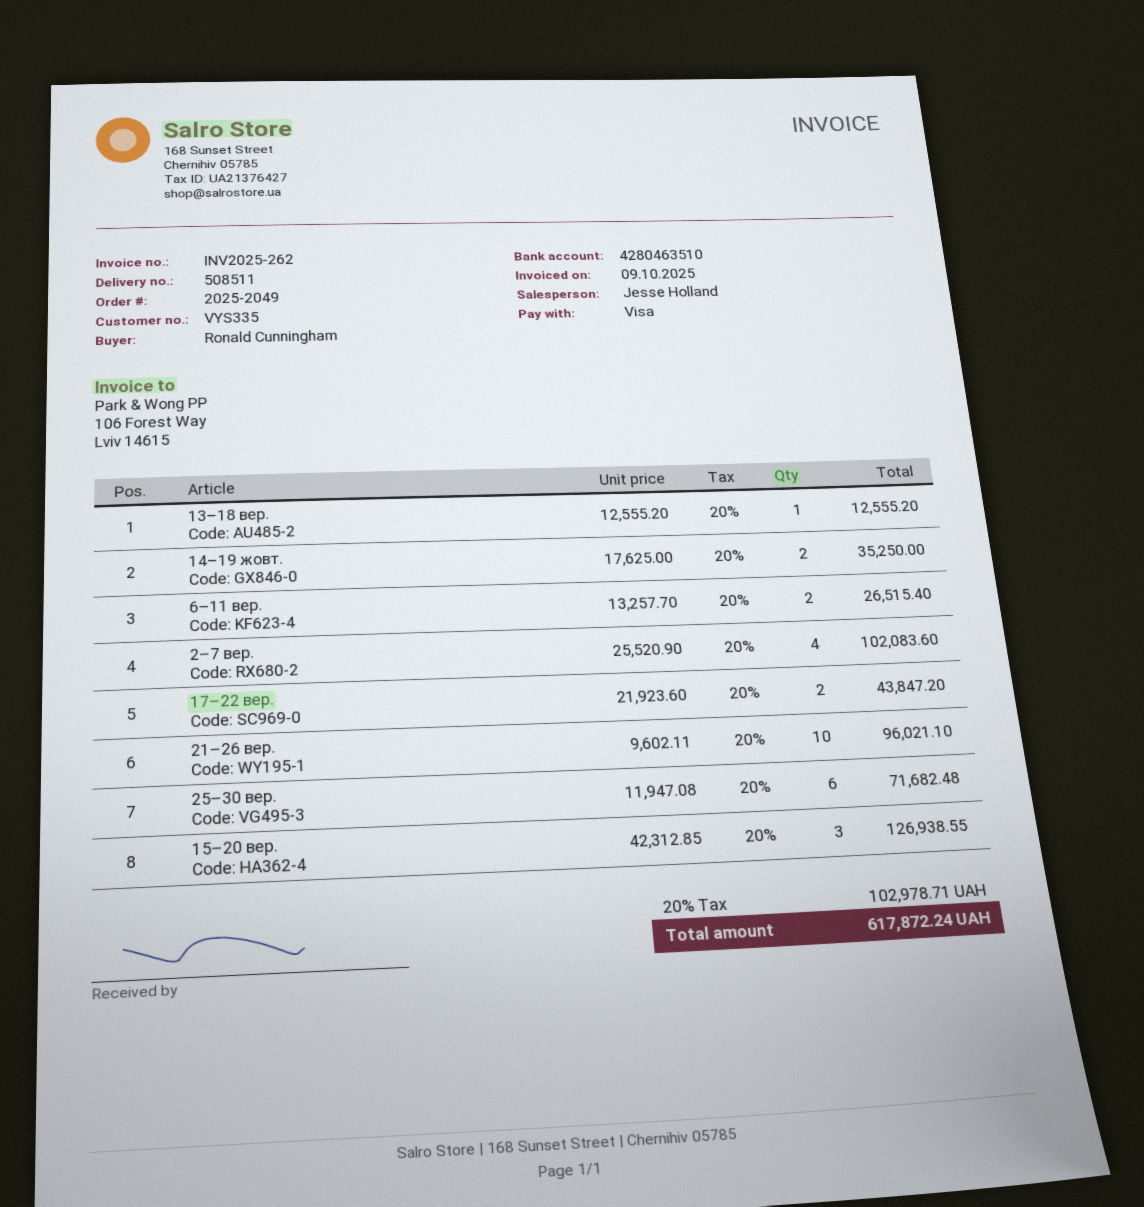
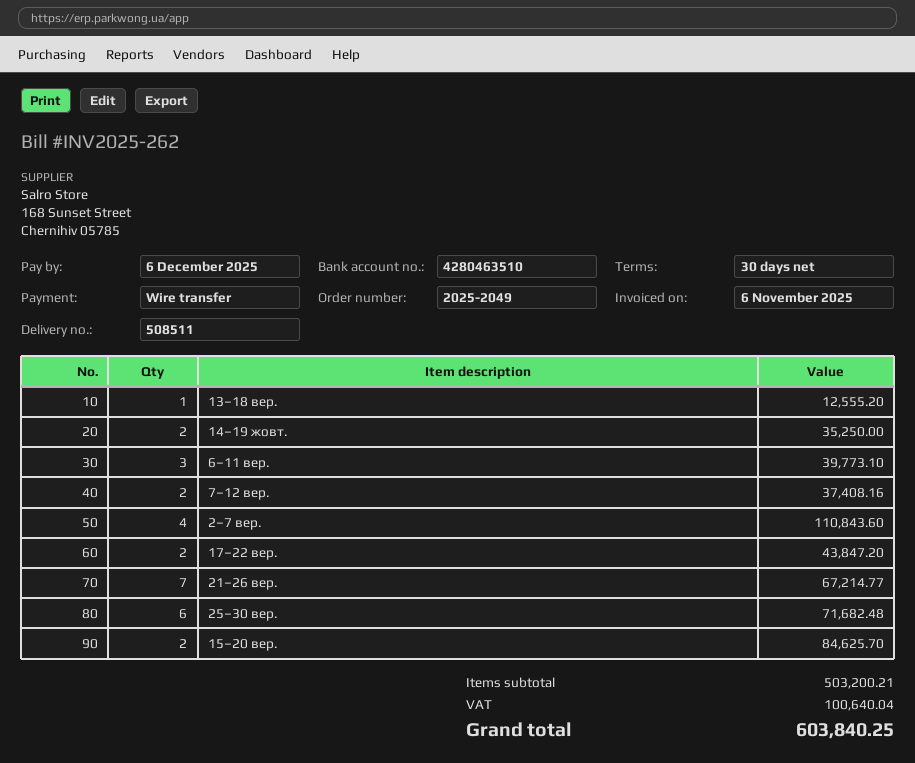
invoice date: 2025-10-09 -> 2025-11-06
payment method: Visa -> bank transfer
6–11 вер.: 2 for 26515.40 -> 3 for 39773.10
2–7 вер.: 4 for 102083.60 -> 4 for 110843.60
21–26 вер.: 10 for 96021.10 -> 7 for 67214.77
15–20 вер.: 3 for 126938.55 -> 2 for 84625.70
7–12 вер.: none -> 2 for 37408.16
tax: 102978.71 -> 100640.04
total: 617872.24 -> 603840.25

